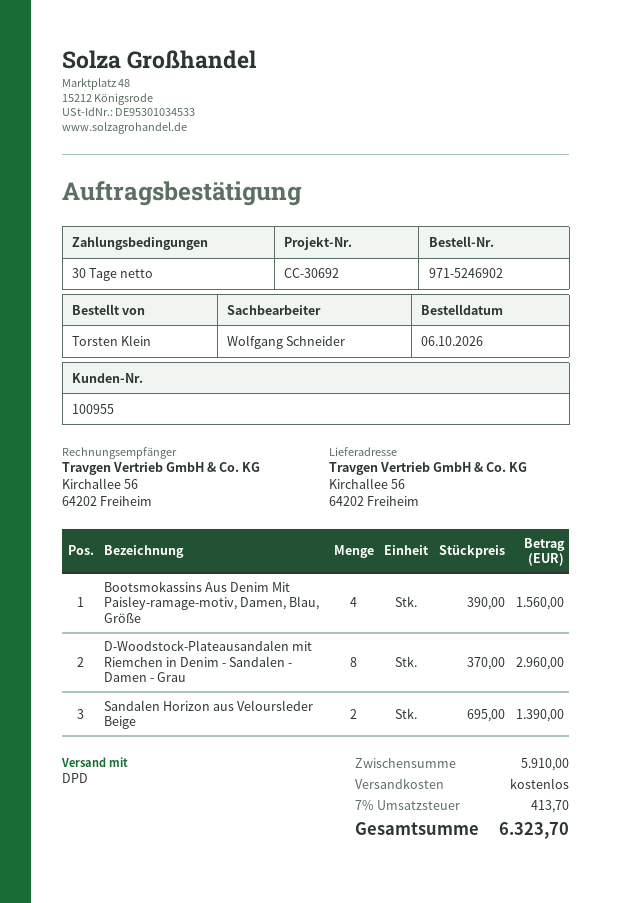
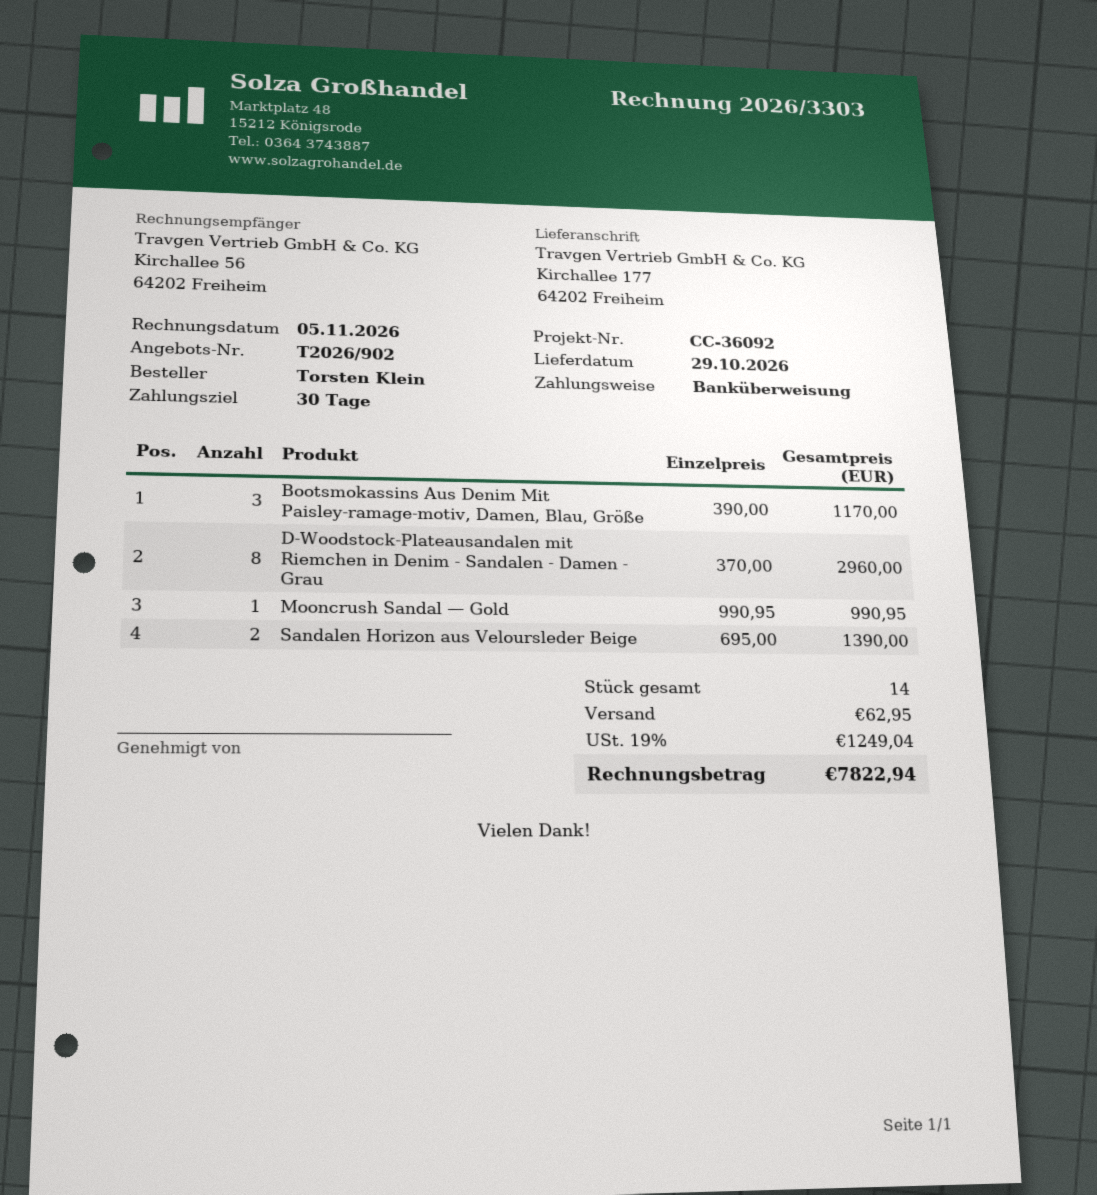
reference: CC-30692 -> CC-36092
ship to: Kirchallee 56, 64202 Freiheim -> Kirchallee 177, 64202 Freiheim
Bootsmokassins Aus Denim Mit Paisley-ramage-motiv, Damen, Blau, Größe: 4 x 390.00 = 1560.00 -> 3 x 390.00 = 1170.00
Mooncrush Sandal — Gold: none -> 1 x 990.95 = 990.95
shipping: 0.00 -> 62.95
tax: 7% = 413.70 -> 19% = 1249.04
total: 6323.70 -> 7822.94

